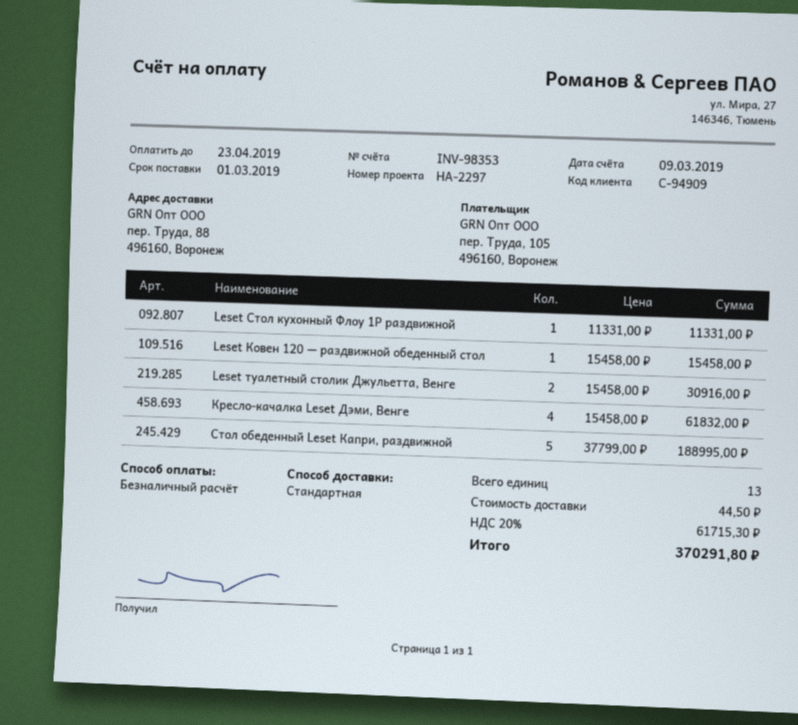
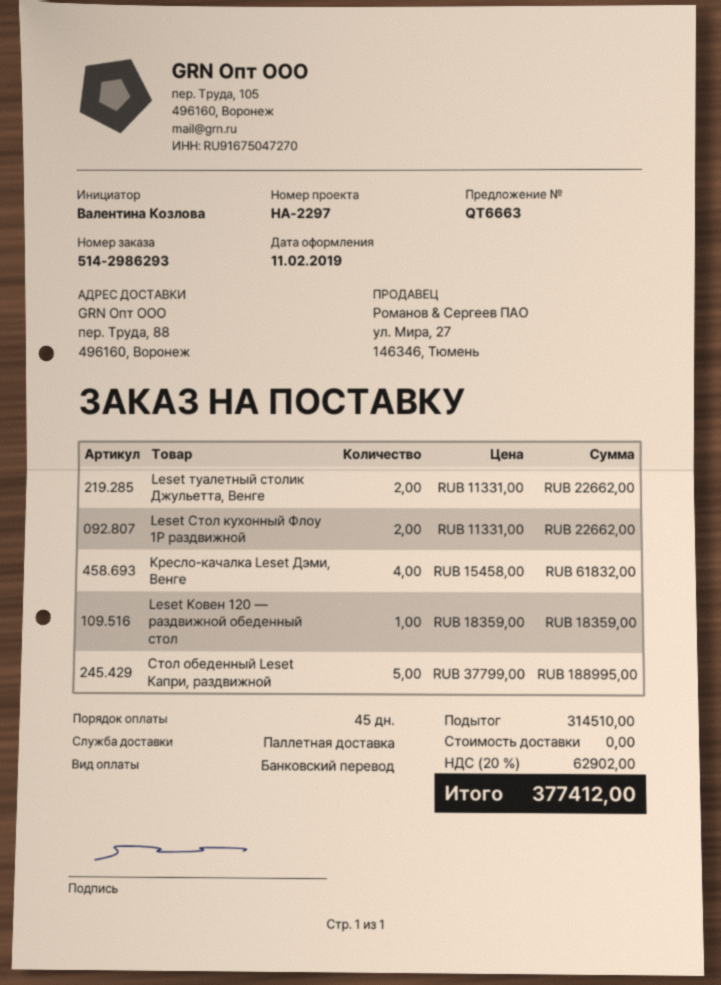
shipping method: standard -> pallet freight
Leset Стол кухонный Флоу 1Р раздвижной: 1 x 11331.00 = 11331.00 -> 2 x 11331.00 = 22662.00
Leset Ковен 120 — раздвижной обеденный стол: 1 x 15458.00 = 15458.00 -> 1 x 18359.00 = 18359.00
Leset туалетный столик Джульетта, Венге: 2 x 15458.00 = 30916.00 -> 2 x 11331.00 = 22662.00
shipping: 44.50 -> 0.00
tax: 20% = 61715.30 -> 20% = 62902.00
total: 370291.80 -> 377412.00

